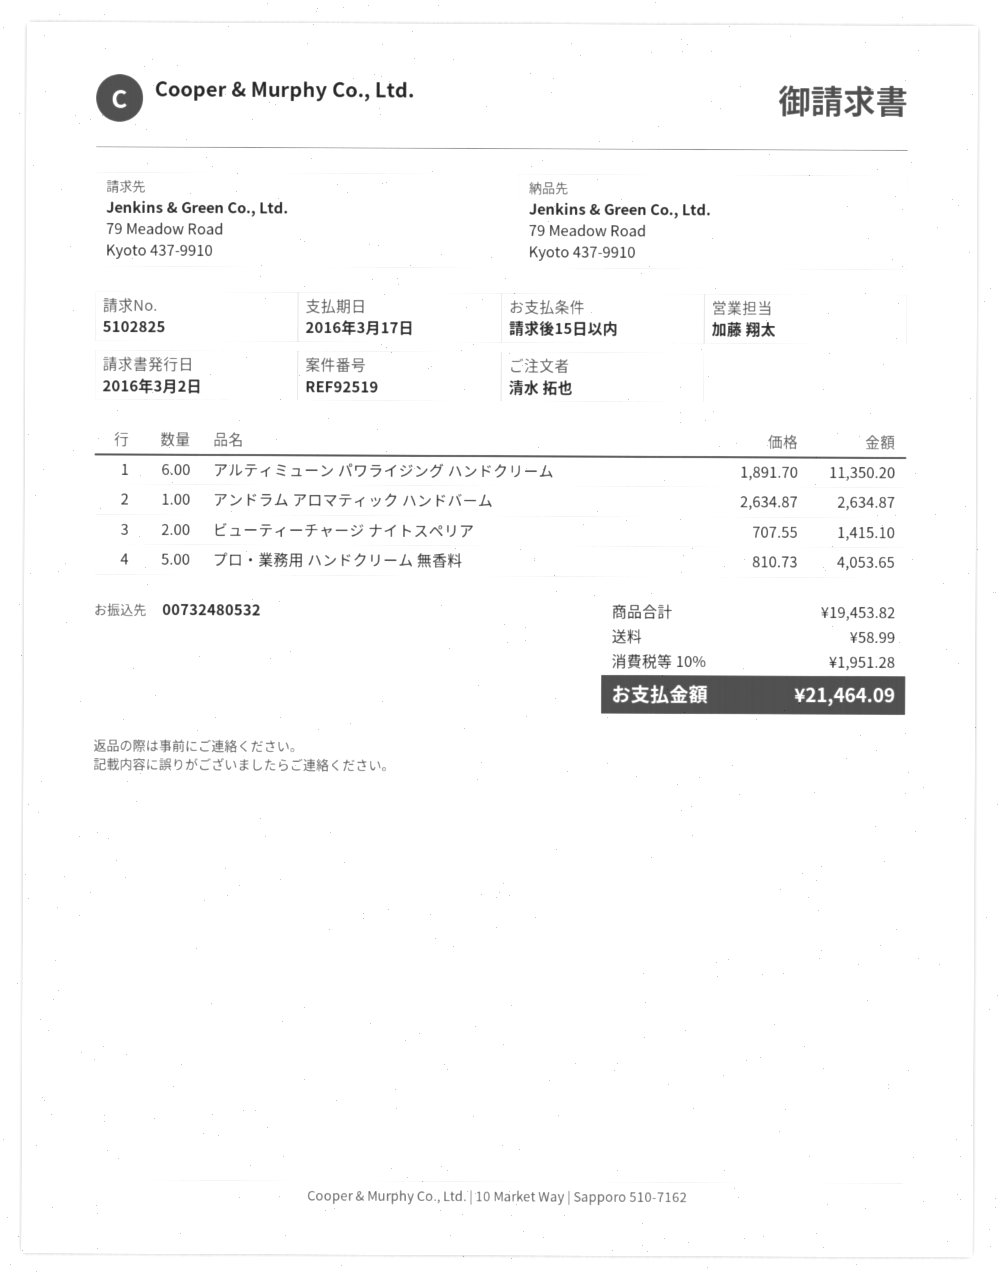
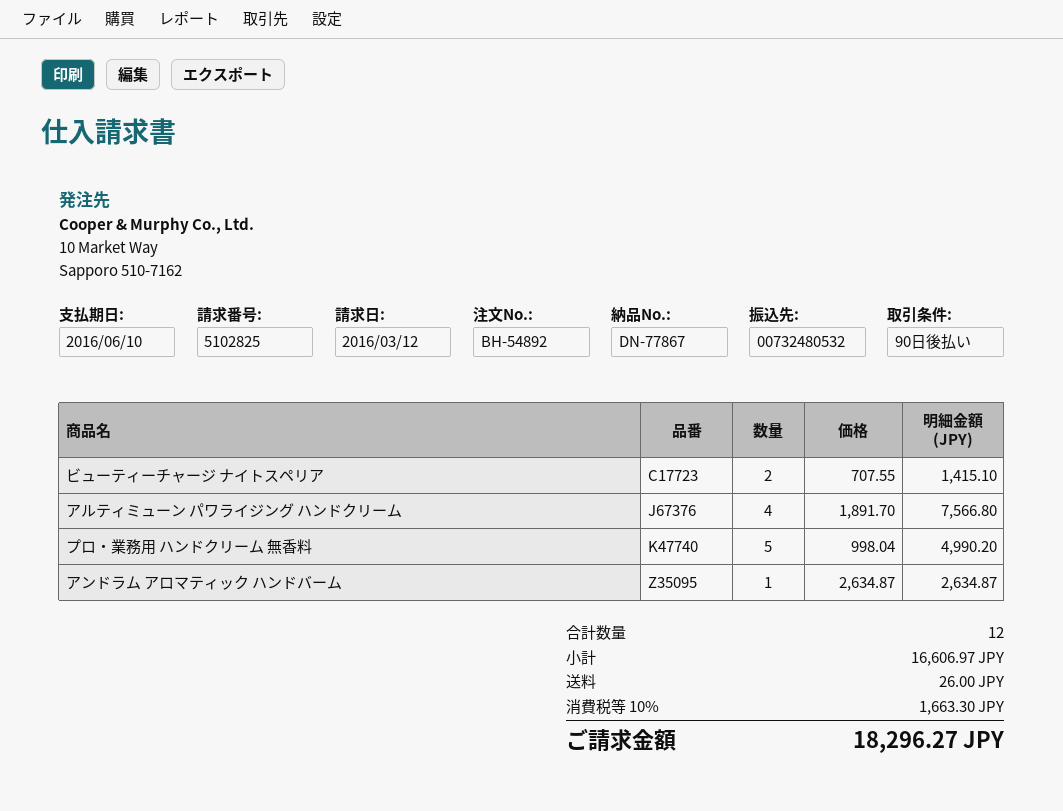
invoice date: 2016-03-02 -> 2016-03-12
payment terms: 15 days -> 90 days
due date: 2016-03-17 -> 2016-06-10
アルティミューン パワライジング ハンドクリーム: 6 x 1891.70 = 11350.20 -> 4 x 1891.70 = 7566.80
プロ・業務用 ハンドクリーム 無香料: 5 x 810.73 = 4053.65 -> 5 x 998.04 = 4990.20
subtotal: 19453.82 -> 16606.97
shipping: 58.99 -> 26.00
tax: 10% = 1951.28 -> 10% = 1663.30
total: 21464.09 -> 18296.27

